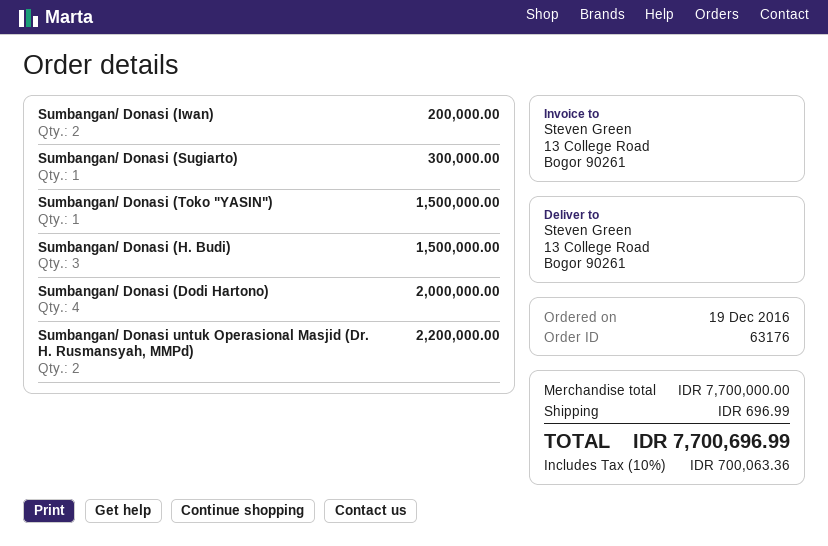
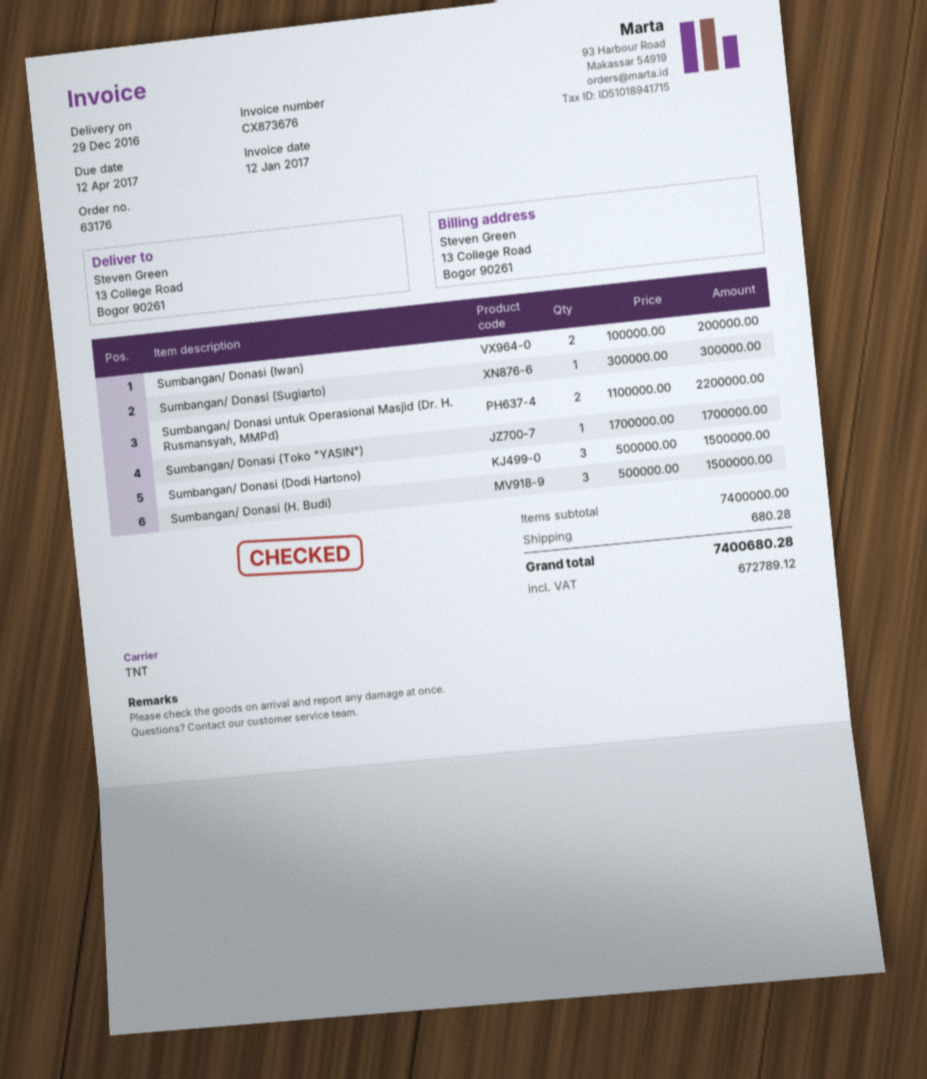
Sumbangan/ Donasi (Toko "YASIN"): 1 for 1500000.00 -> 1 for 1700000.00
Sumbangan/ Donasi (Dodi Hartono): 4 for 2000000.00 -> 3 for 1500000.00
subtotal: 7700000.00 -> 7400000.00
shipping: 696.99 -> 680.28
tax: 700063.36 -> 672789.12
total: 7700696.99 -> 7400680.28

